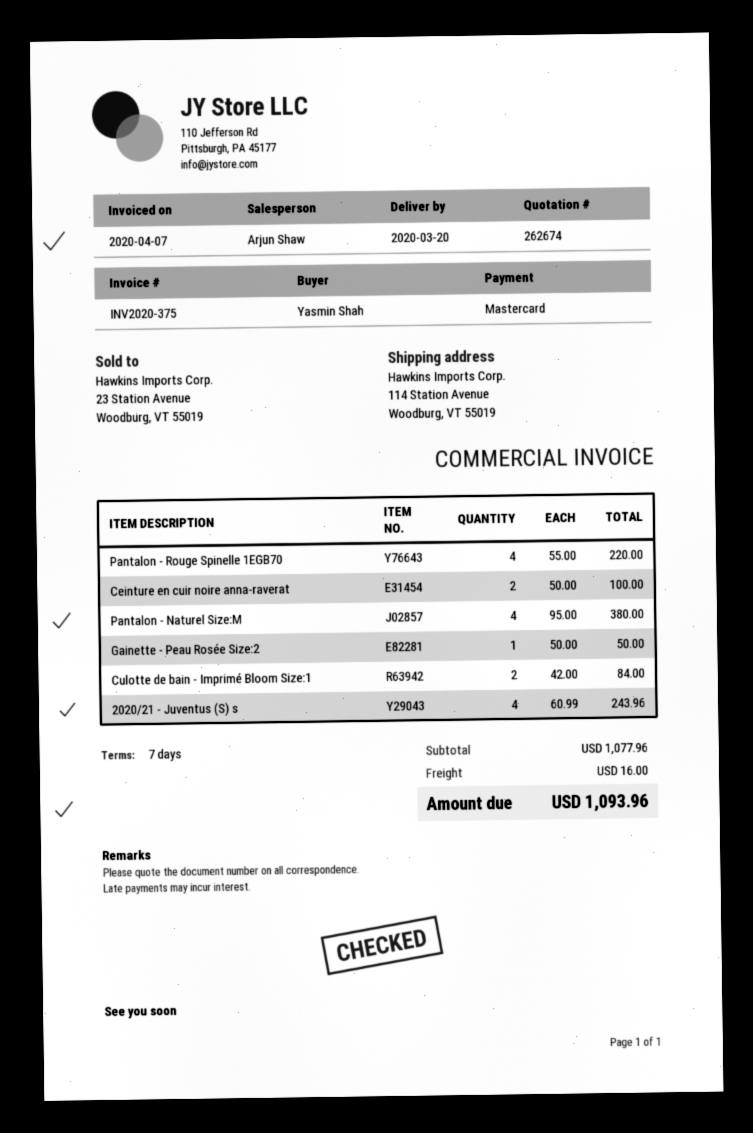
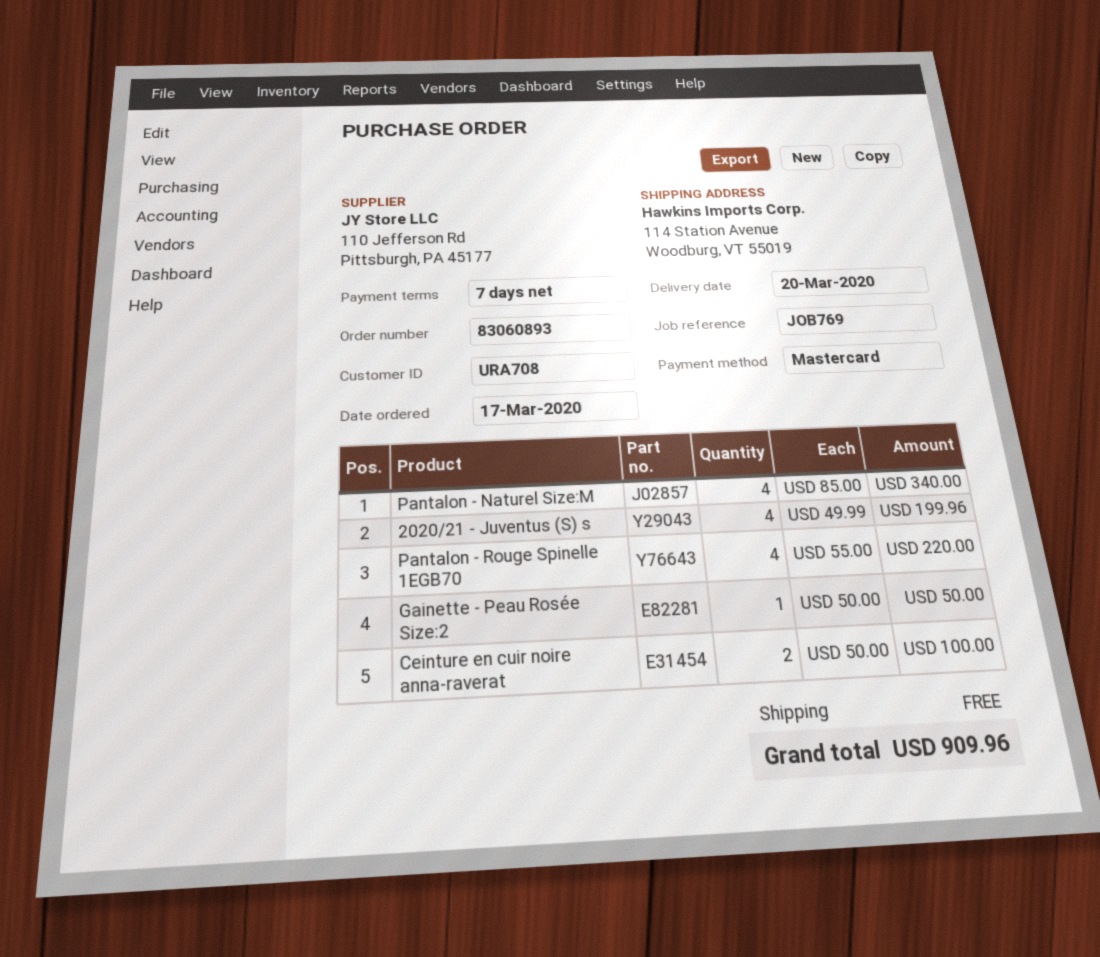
Pantalon - Naturel Size:M: 4 x 95.00 = 380.00 -> 4 x 85.00 = 340.00
Culotte de bain - Imprimé Bloom Size:1: 2 x 42.00 = 84.00 -> none
2020/21 - Juventus (S) s: 4 x 60.99 = 243.96 -> 4 x 49.99 = 199.96
shipping: 16.00 -> 0.00
total: 1093.96 -> 909.96

